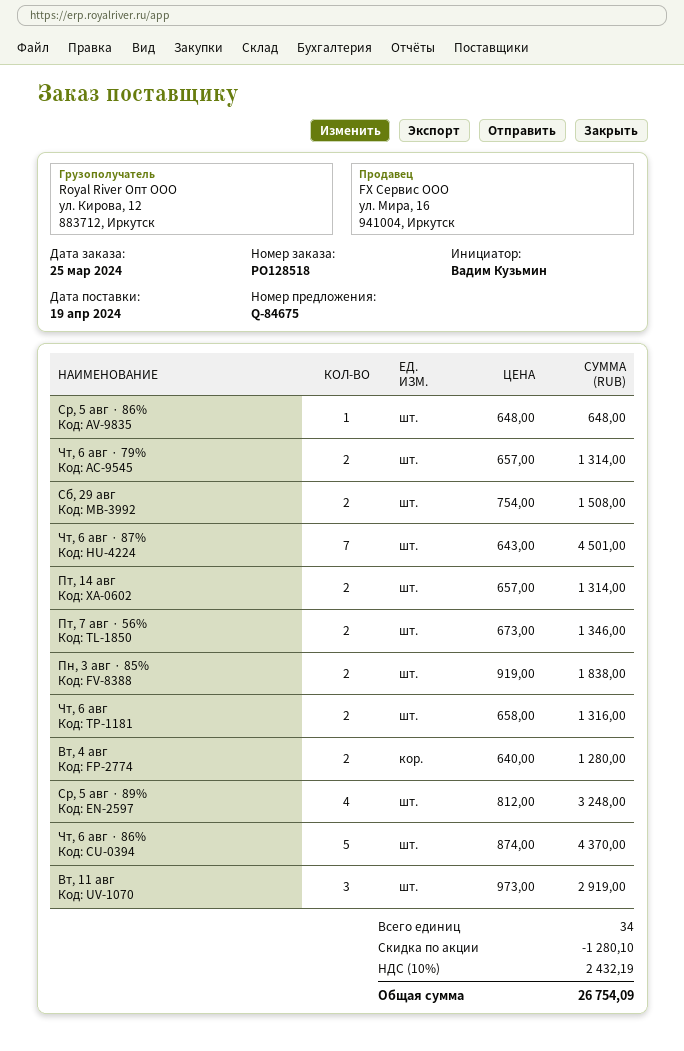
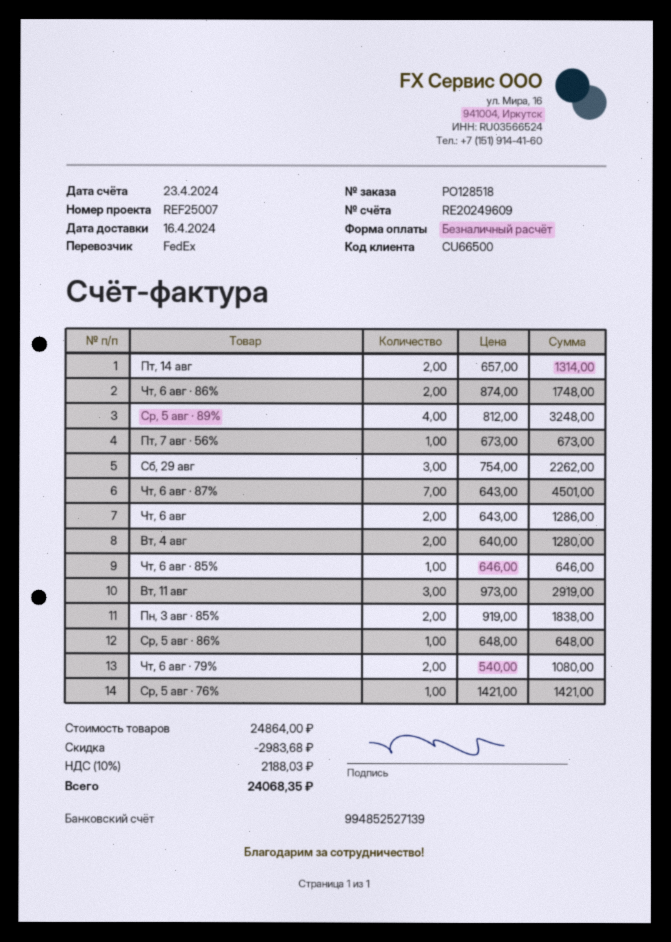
delivery date: 2024-04-19 -> 2024-04-16
Чт, 6 авг · 79%: 2 x 657.00 = 1314.00 -> 2 x 540.00 = 1080.00
Сб, 29 авг: 2 x 754.00 = 1508.00 -> 3 x 754.00 = 2262.00
Пт, 7 авг · 56%: 2 x 673.00 = 1346.00 -> 1 x 673.00 = 673.00
Чт, 6 авг: 2 x 658.00 = 1316.00 -> 2 x 643.00 = 1286.00
Чт, 6 авг · 86%: 5 x 874.00 = 4370.00 -> 2 x 874.00 = 1748.00
Чт, 6 авг · 85%: none -> 1 x 646.00 = 646.00
Ср, 5 авг · 76%: none -> 1 x 1421.00 = 1421.00
discount: 1280.10 -> 2983.68
tax: 10% = 2432.19 -> 10% = 2188.03
total: 26754.09 -> 24068.35

